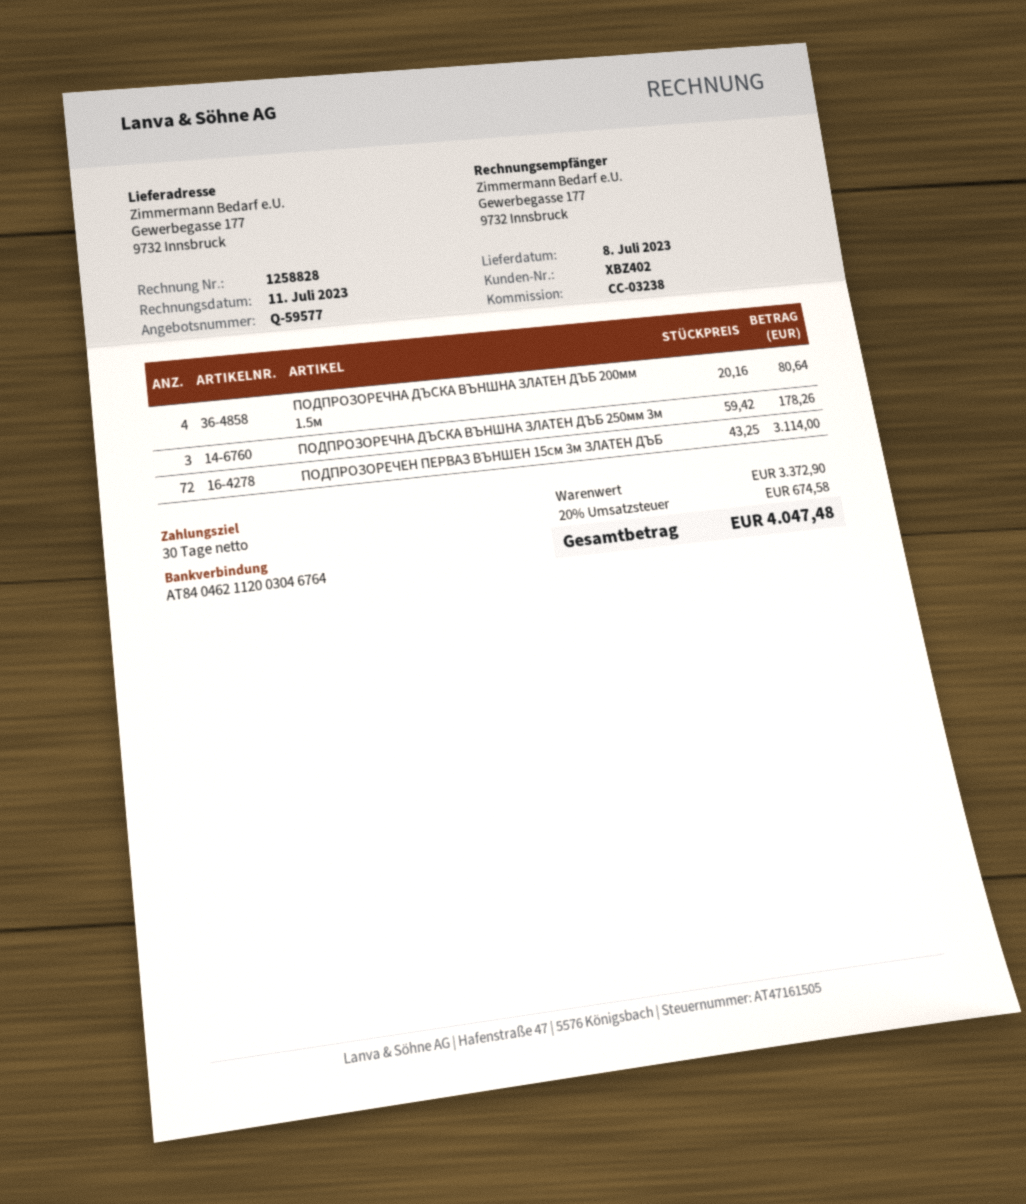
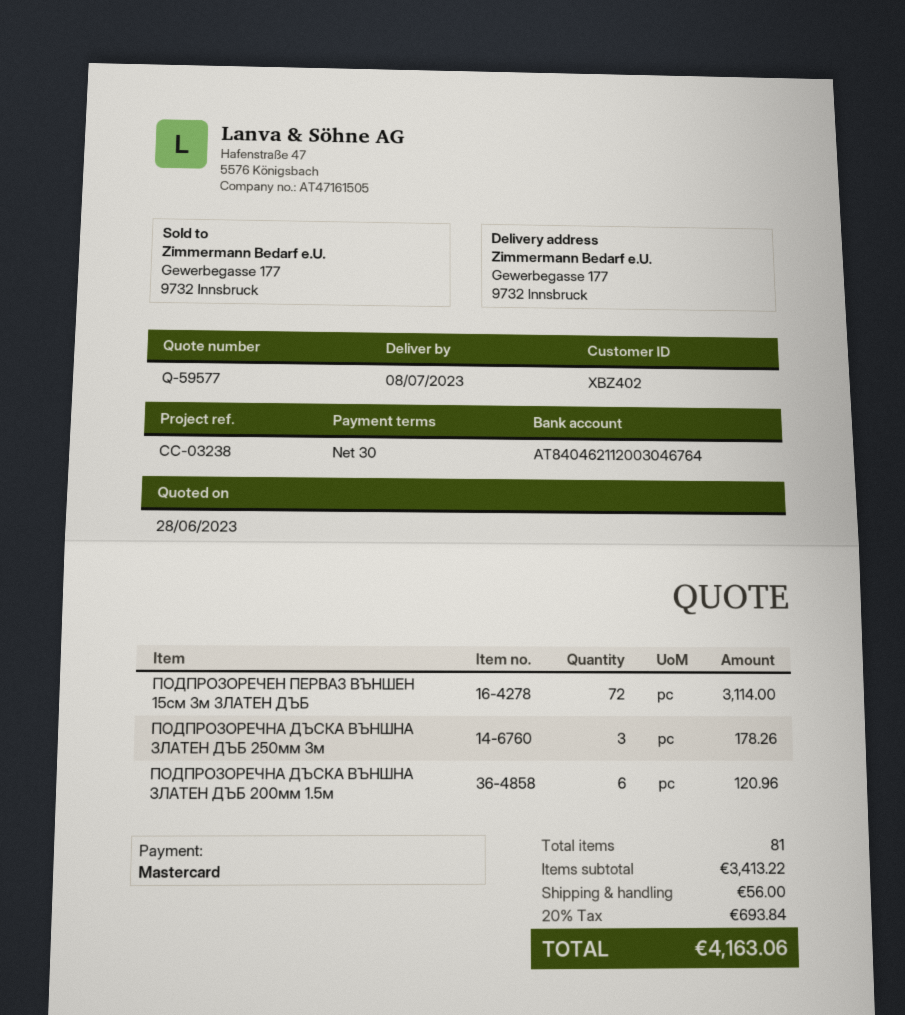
ПОДПРОЗОРЕЧНА ДЪСКА ВЪНШНА ЗЛАТЕН ДЪБ 200мм 1.5м: 4 for 80.64 -> 6 for 120.96
subtotal: 3372.90 -> 3413.22
shipping: none -> 56.00
tax: 20% = 674.58 -> 20% = 693.84
total: 4047.48 -> 4163.06

